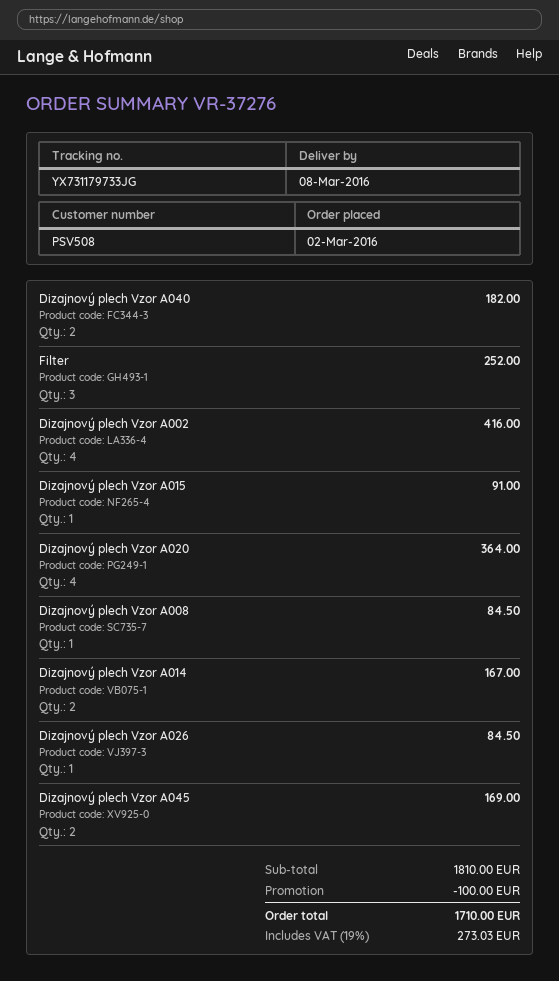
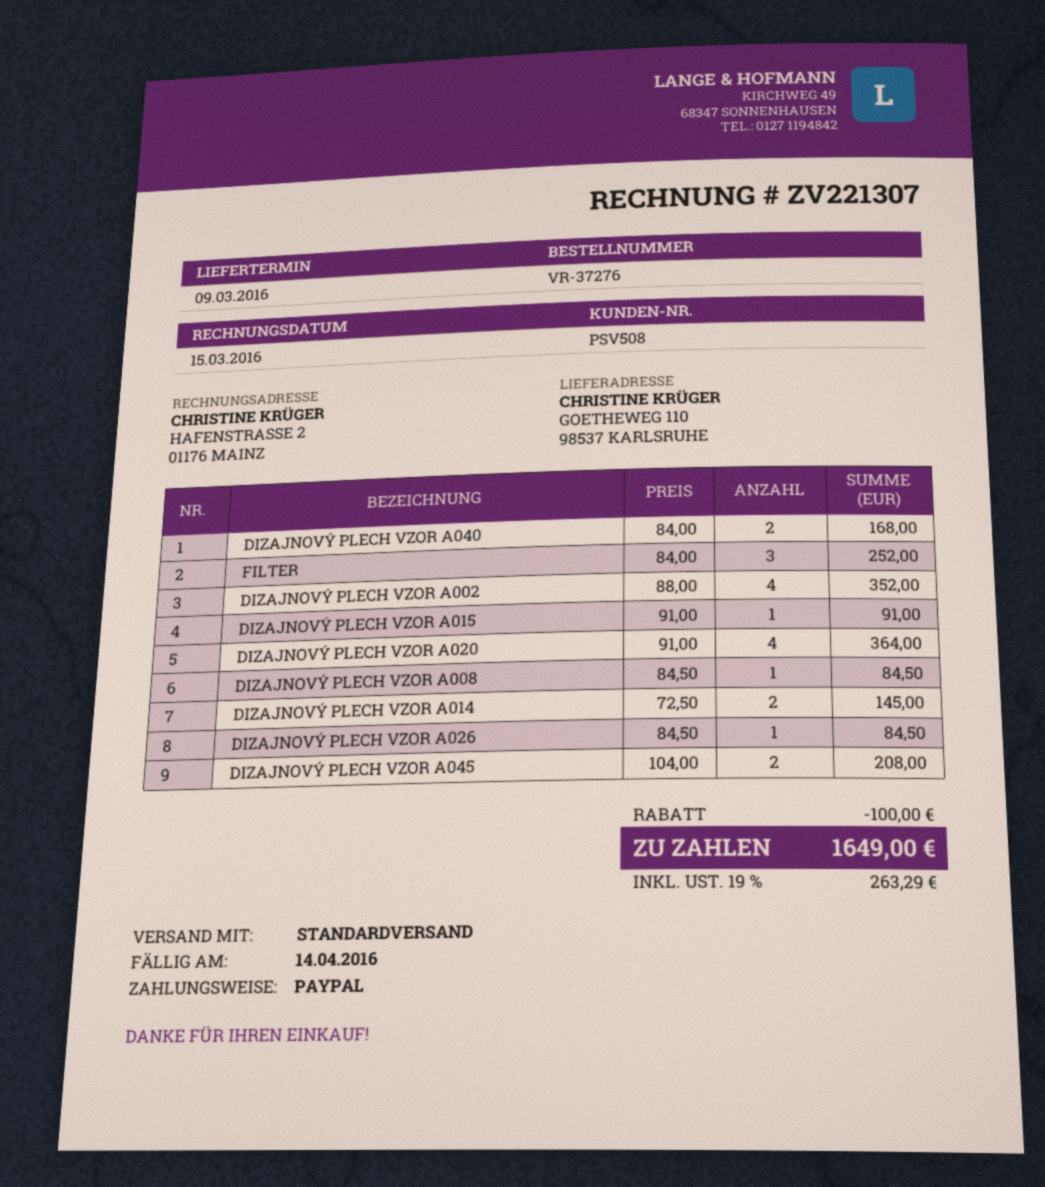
delivery date: 2016-03-08 -> 2016-03-09
Dizajnový plech Vzor A040: 2 for 182.00 -> 2 for 168.00
Dizajnový plech Vzor A002: 4 for 416.00 -> 4 for 352.00
Dizajnový plech Vzor A014: 2 for 167.00 -> 2 for 145.00
Dizajnový plech Vzor A045: 2 for 169.00 -> 2 for 208.00
tax: 19% = 273.03 -> 19% = 263.29
total: 1710.00 -> 1649.00

